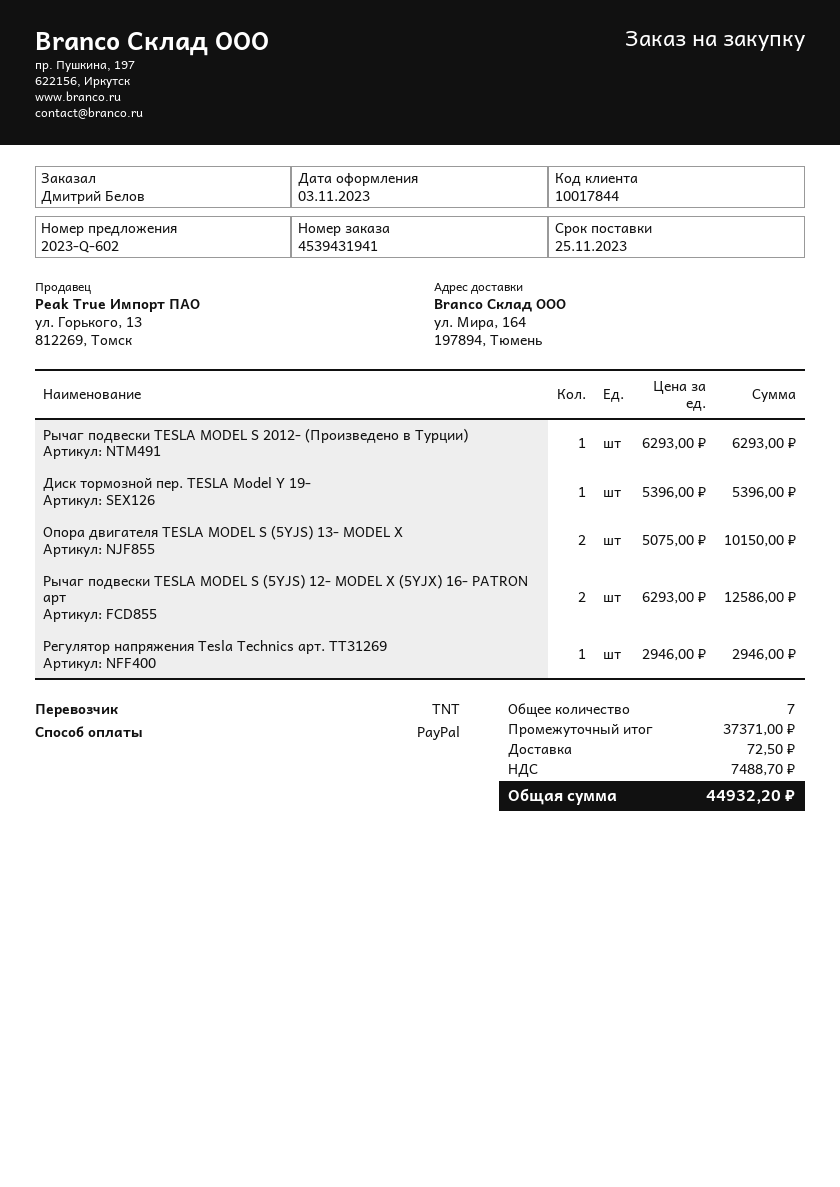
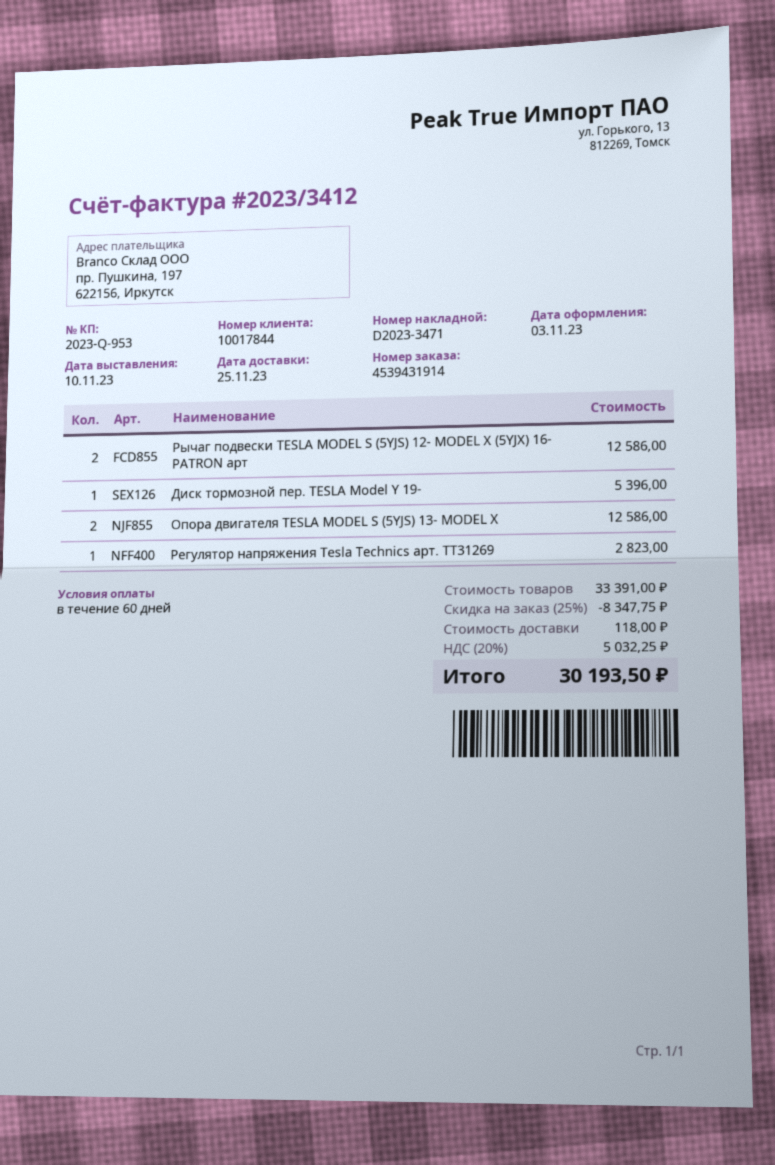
quote number: 2023-Q-602 -> 2023-Q-953
order number: 4539431941 -> 4539431914
Рычаг подвески TESLA MODEL S 2012- (Произведено в Турции): 1 for 6293.00 -> none
Опора двигателя TESLA MODEL S (5YJS) 13- MODEL X: 2 for 10150.00 -> 2 for 12586.00
Регулятор напряжения Tesla Technics арт. TT31269: 1 for 2946.00 -> 1 for 2823.00
subtotal: 37371.00 -> 33391.00
discount: none -> 25% = 8347.75
shipping: 72.50 -> 118.00
tax: 7488.70 -> 5032.25
total: 44932.20 -> 30193.50

